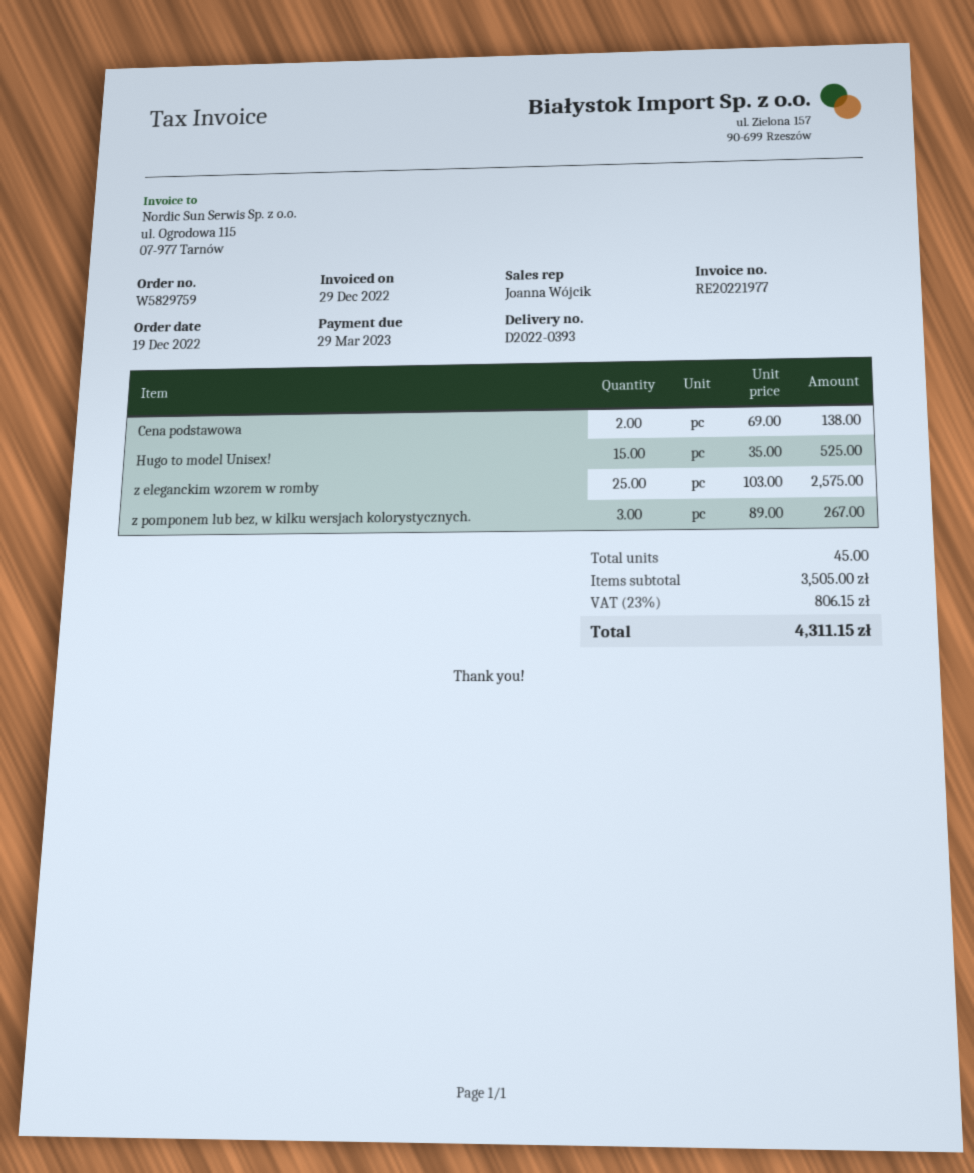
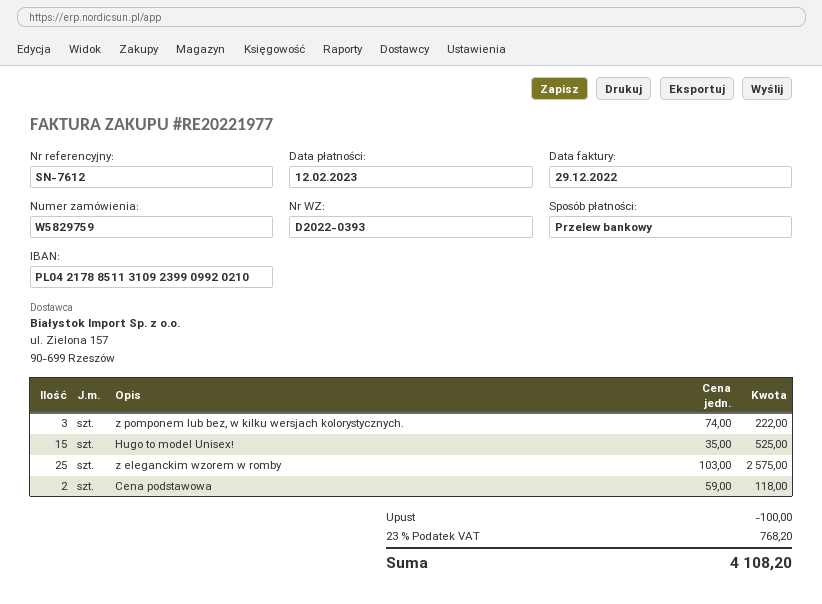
due date: 2023-03-29 -> 2023-02-12
Cena podstawowa: 2 x 69.00 = 138.00 -> 2 x 59.00 = 118.00
z pomponem lub bez, w kilku wersjach kolorystycznych.: 3 x 89.00 = 267.00 -> 3 x 74.00 = 222.00
discount: none -> 100.00
tax: 23% = 806.15 -> 23% = 768.20
total: 4311.15 -> 4108.20

